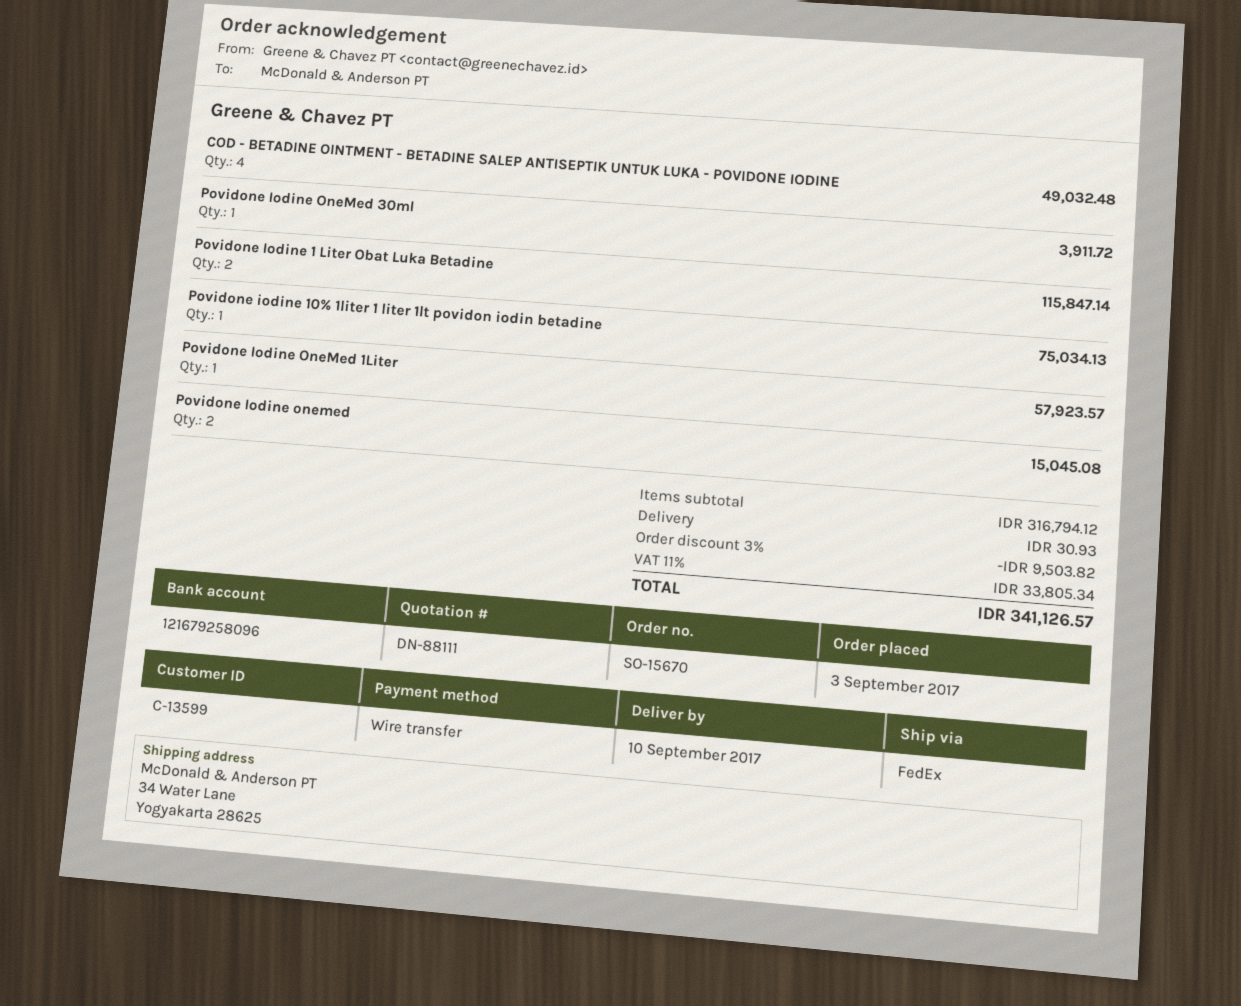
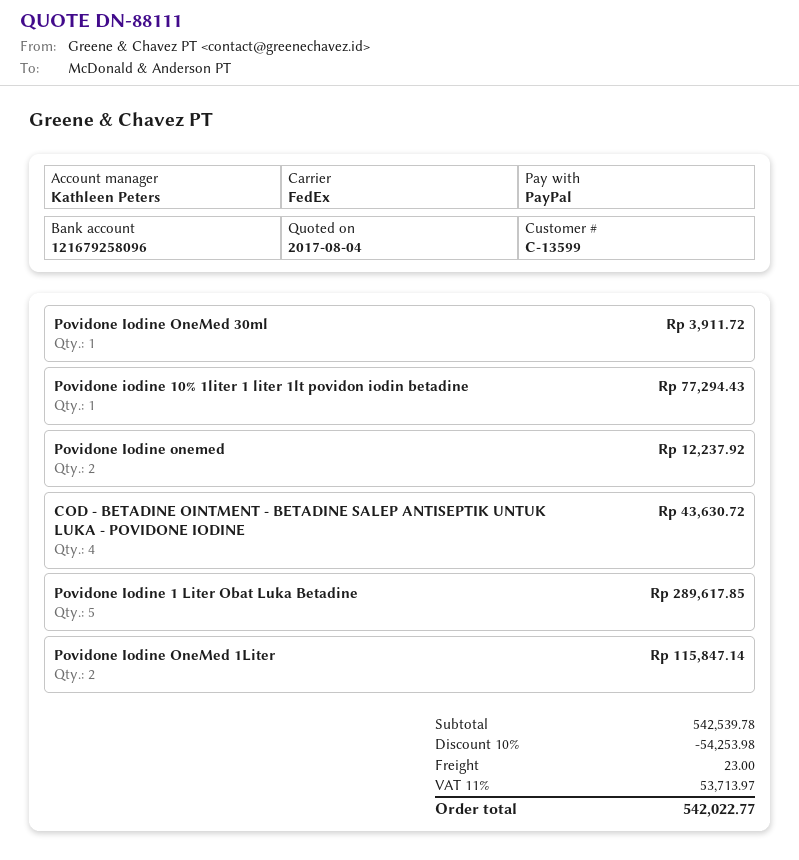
payment method: bank transfer -> PayPal
COD - BETADINE OINTMENT - BETADINE SALEP ANTISEPTIK UNTUK LUKA - POVIDONE IODINE: 4 for 49032.48 -> 4 for 43630.72
Povidone Iodine 1 Liter Obat Luka Betadine: 2 for 115847.14 -> 5 for 289617.85
Povidone iodine 10% 1liter 1 liter 1lt povidon iodin betadine: 1 for 75034.13 -> 1 for 77294.43
Povidone Iodine OneMed 1Liter: 1 for 57923.57 -> 2 for 115847.14
Povidone Iodine onemed: 2 for 15045.08 -> 2 for 12237.92
subtotal: 316794.12 -> 542539.78
discount: 3% = 9503.82 -> 10% = 54253.98
shipping: 30.93 -> 23.00
tax: 11% = 33805.34 -> 11% = 53713.97
total: 341126.57 -> 542022.77

